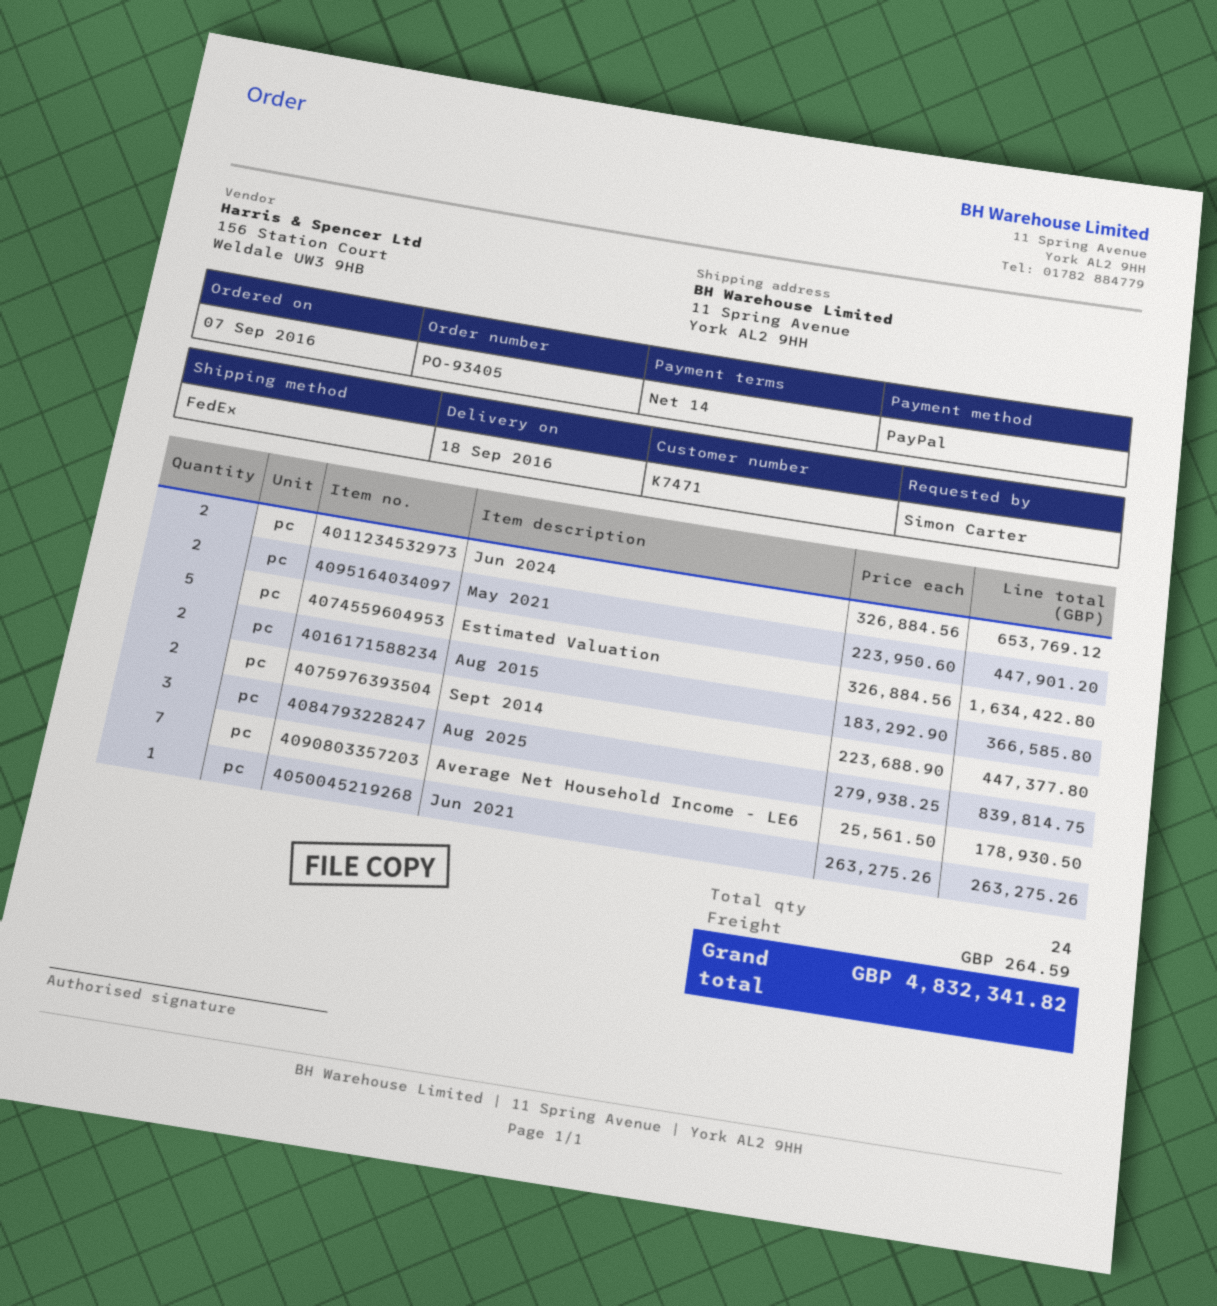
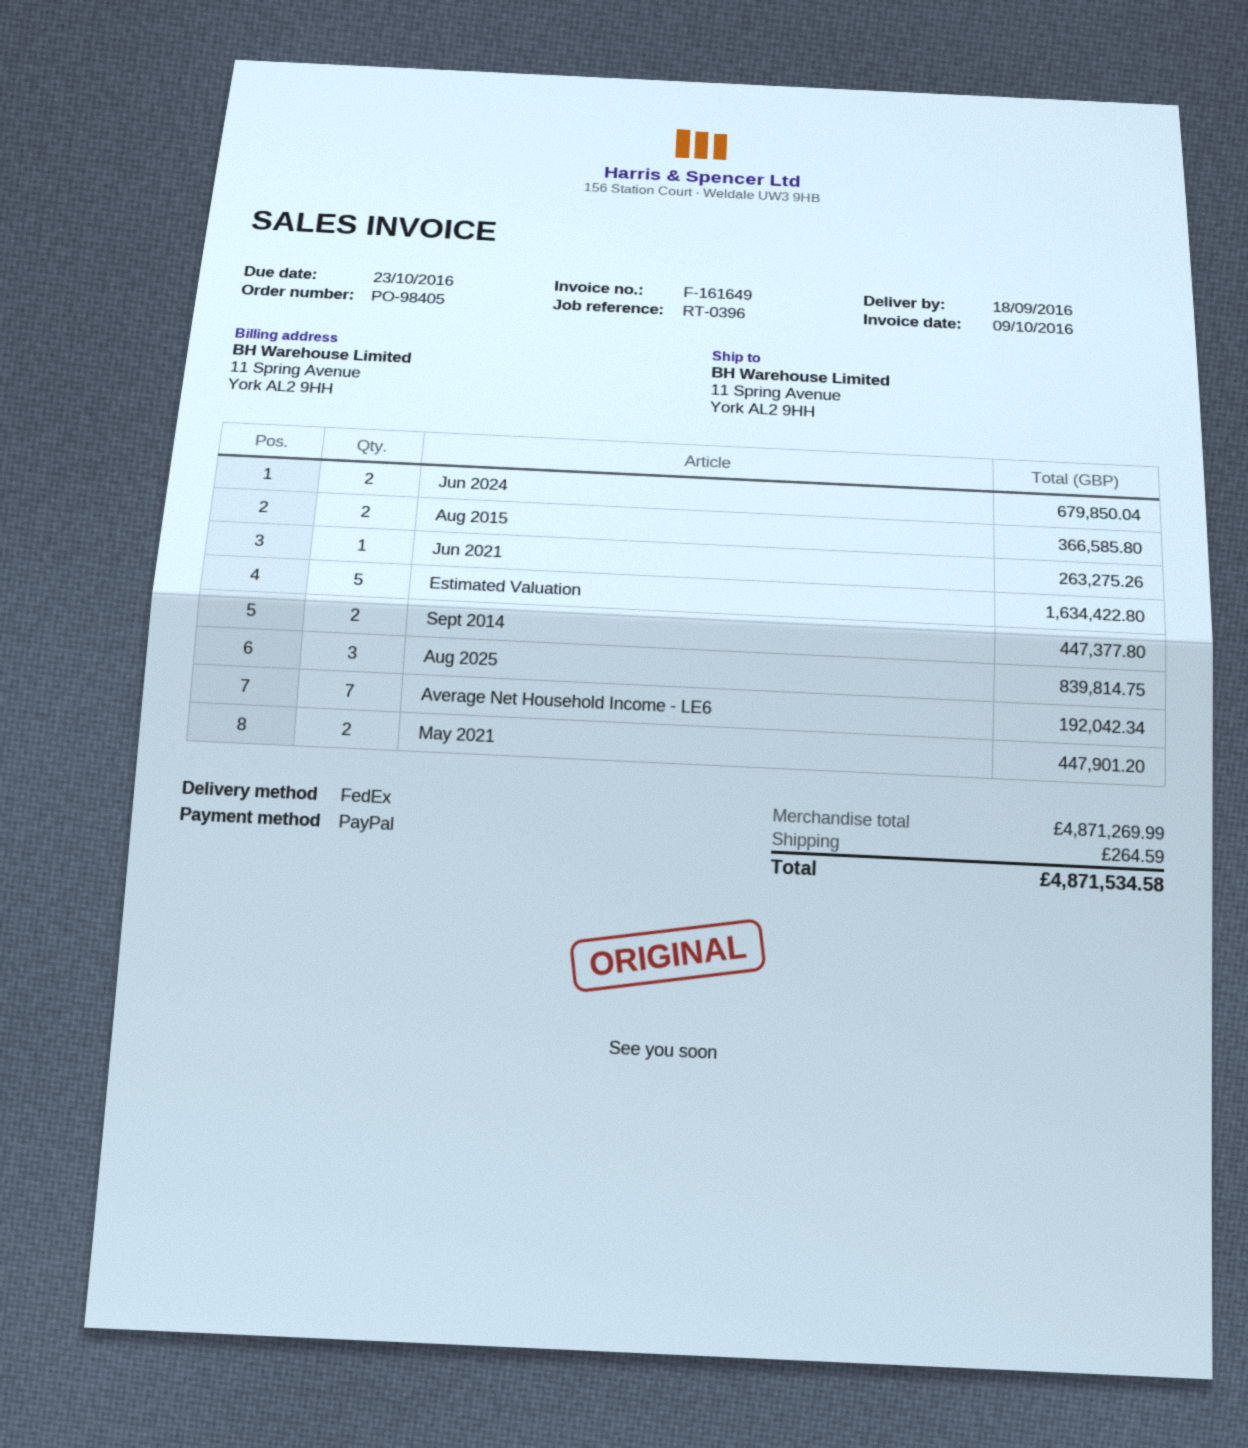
order number: PO-93405 -> PO-98405
Jun 2024: 2 for 653769.12 -> 2 for 679850.04
Average Net Household Income - LE6: 7 for 178930.50 -> 7 for 192042.34
total: 4832341.82 -> 4871534.58

